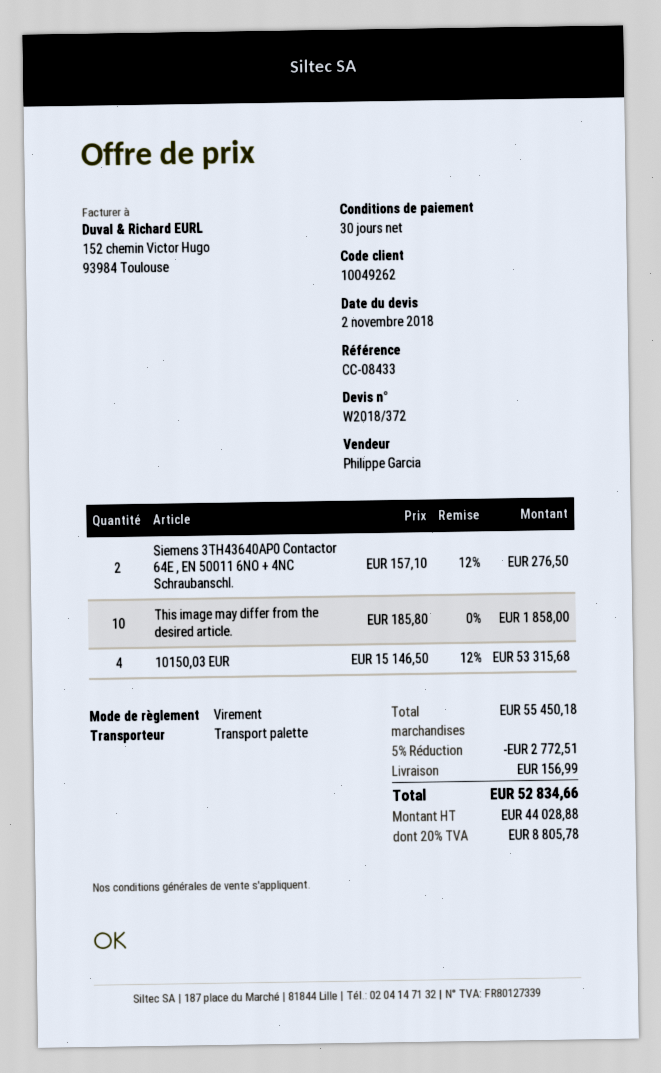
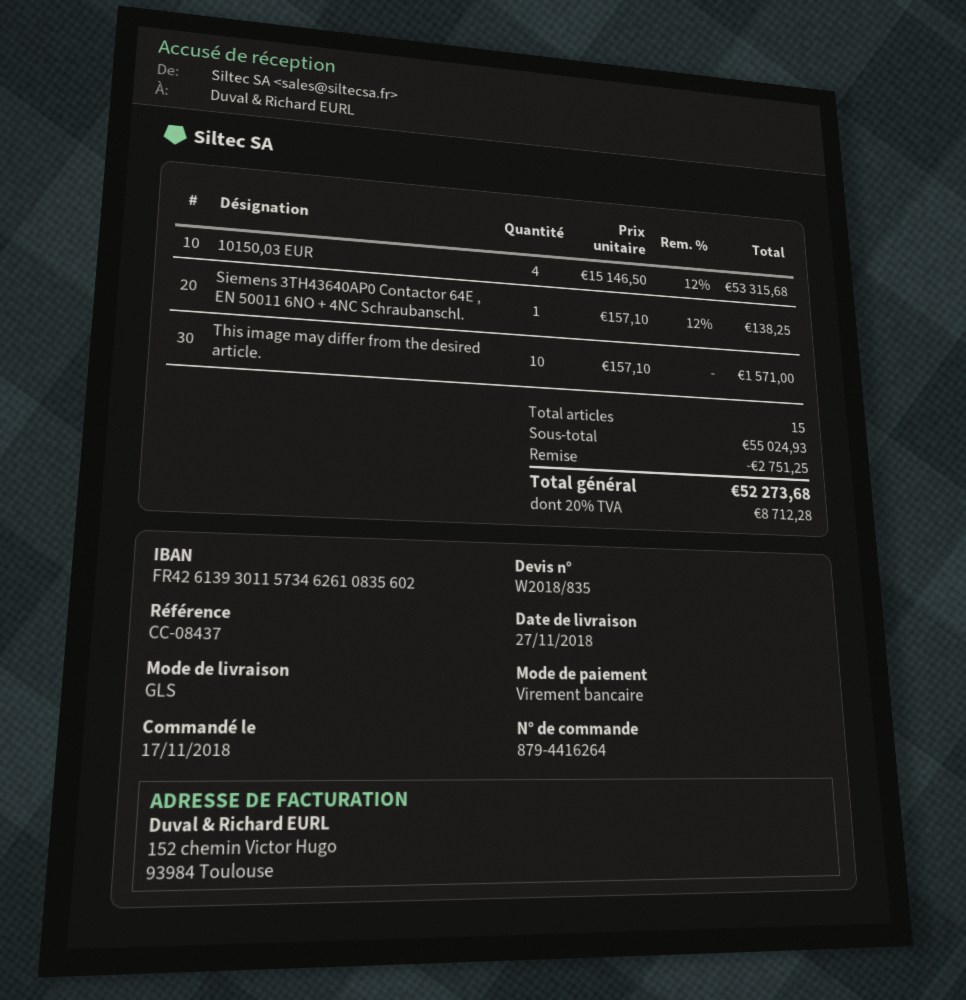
quote number: W2018/372 -> W2018/835
reference: CC-08433 -> CC-08437
shipping method: pallet freight -> GLS
Siemens 3TH43640AP0 Contactor 64E , EN 50011 6NO + 4NC Schraubanschl.: 2 x 157.10 - 12% = 276.50 -> 1 x 157.10 - 12% = 138.25
This image may differ from the desired article.: 10 x 185.80 = 1858.00 -> 10 x 157.10 = 1571.00
subtotal: 55450.18 -> 55024.93
discount: 2772.51 -> 2751.25
shipping: 156.99 -> none
tax: 20% = 8805.78 -> 20% = 8712.28
total: 52834.66 -> 52273.68

